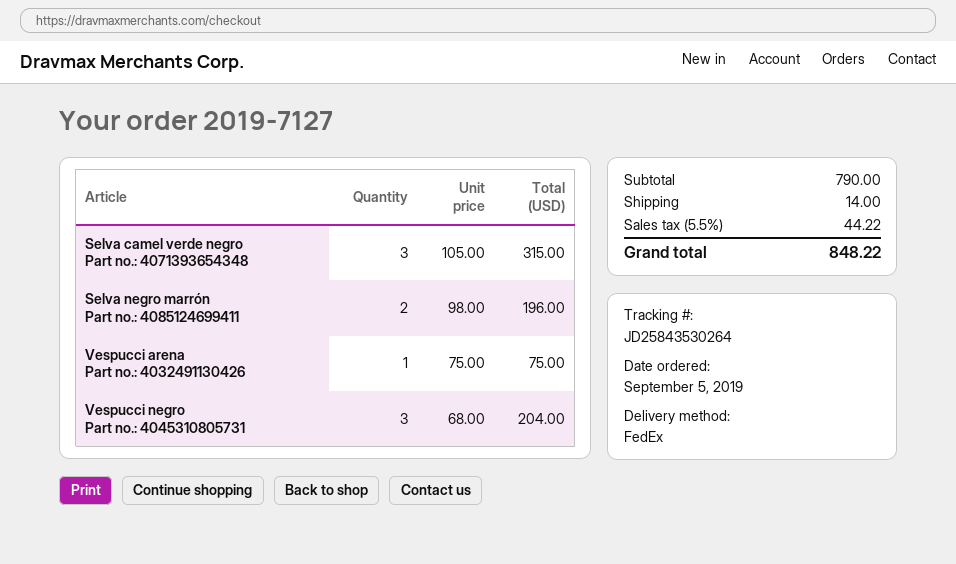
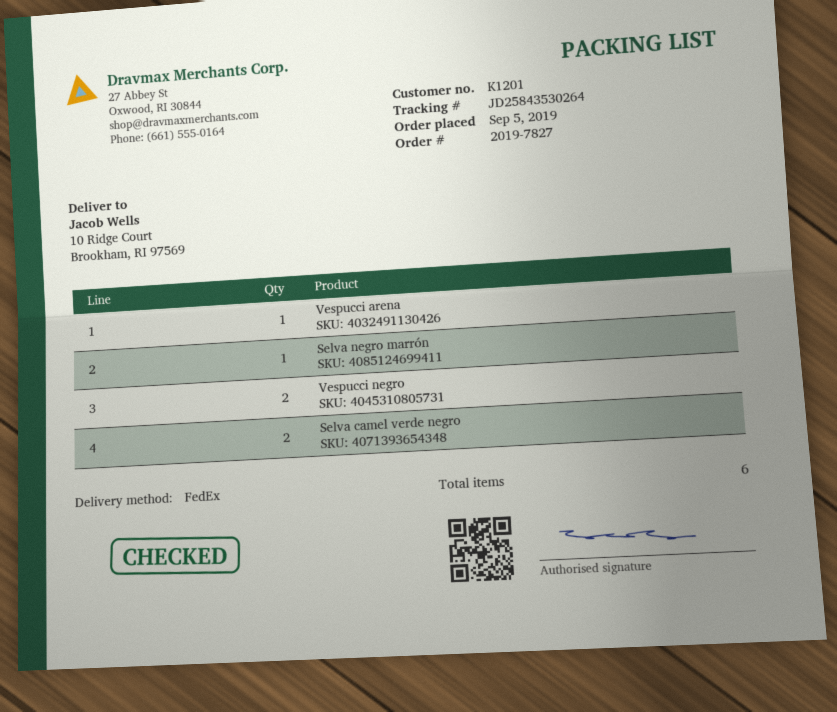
order number: 2019-7127 -> 2019-7827
Selva camel verde negro: 3 -> 2
Selva negro marrón: 2 -> 1
Vespucci negro: 3 -> 2

